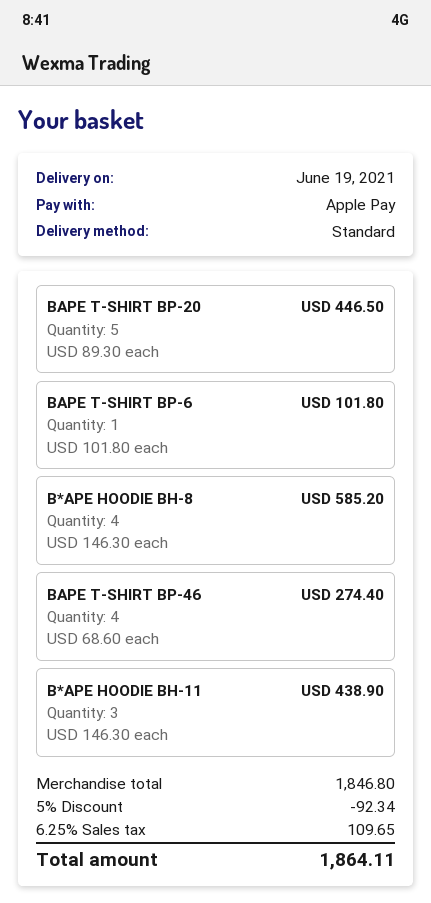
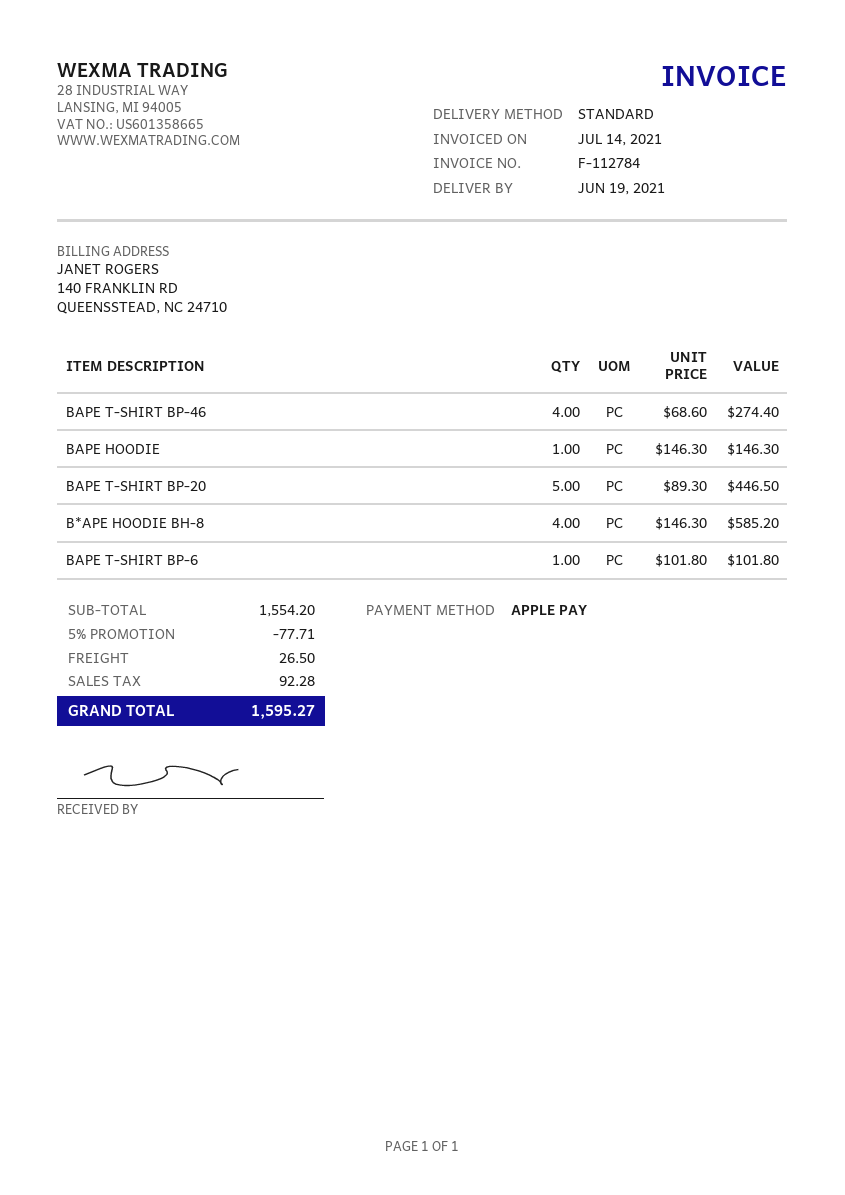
B*APE HOODIE BH-11: 3 x 146.30 = 438.90 -> none
BAPE HOODIE: none -> 1 x 146.30 = 146.30
subtotal: 1846.80 -> 1554.20
discount: 5% = 92.34 -> 5% = 77.71
shipping: none -> 26.50
tax: 109.65 -> 92.28
total: 1864.11 -> 1595.27

